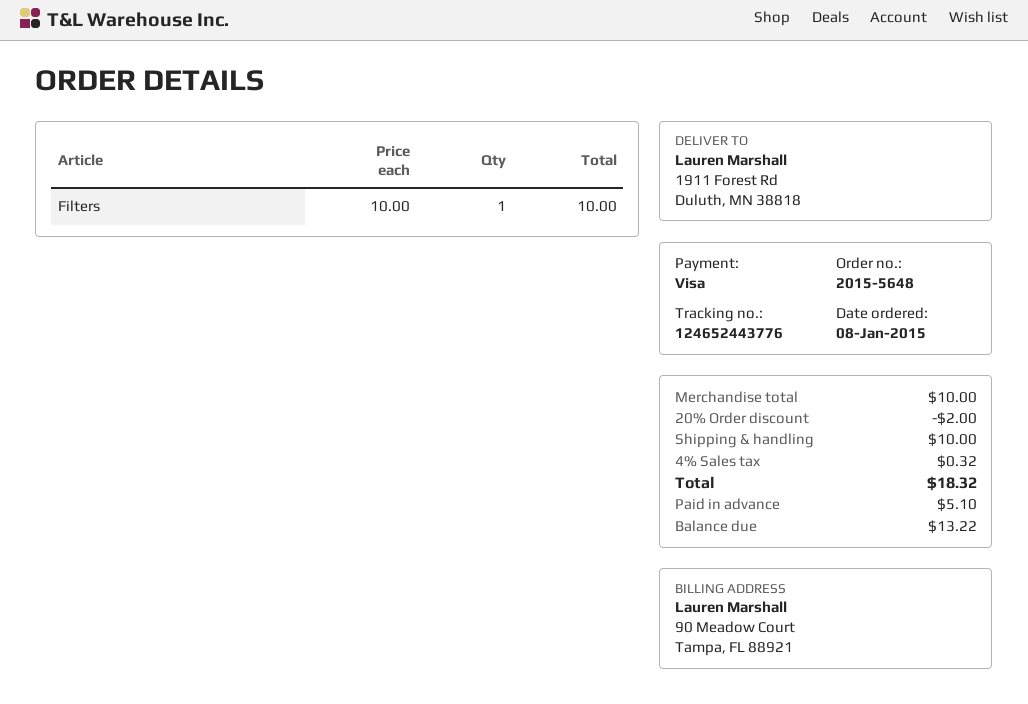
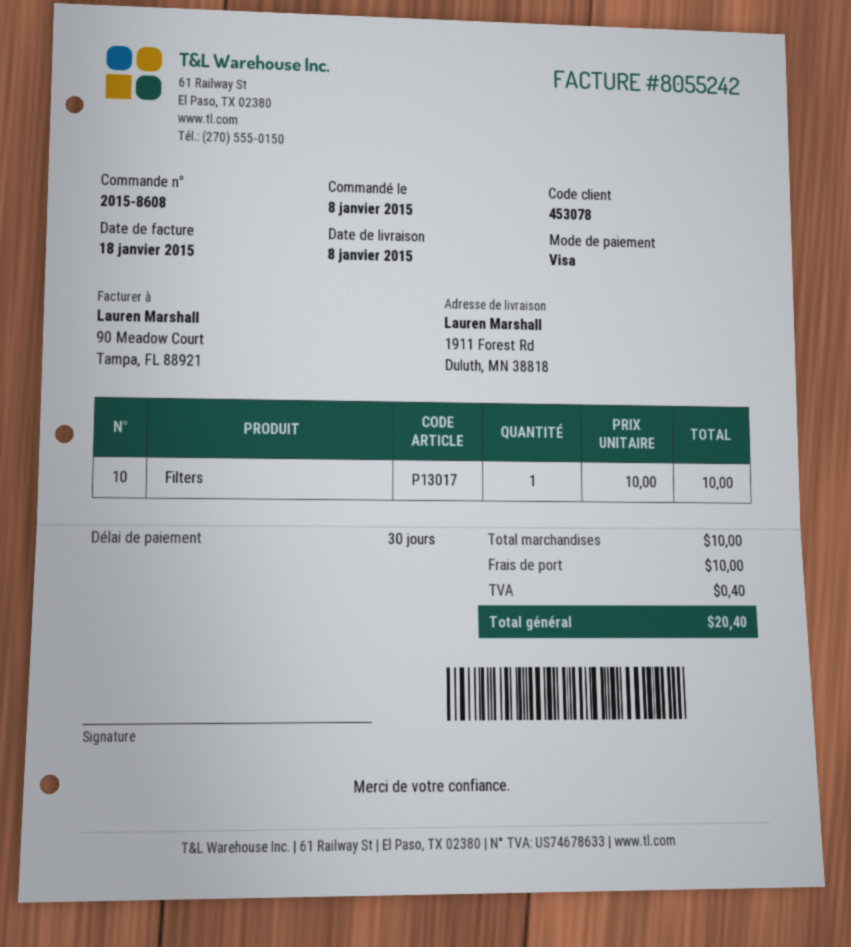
order number: 2015-5648 -> 2015-8608
discount: 20% = 2.00 -> none
tax: 0.32 -> 0.40
total: 18.32 -> 20.40

